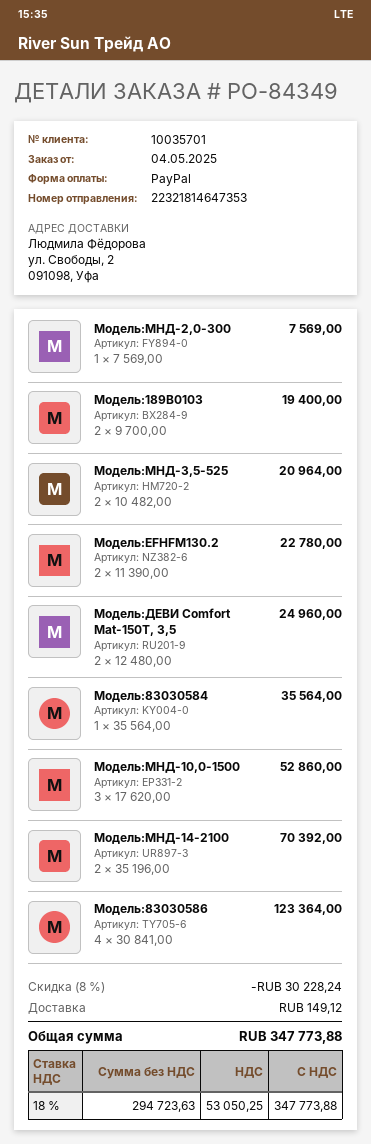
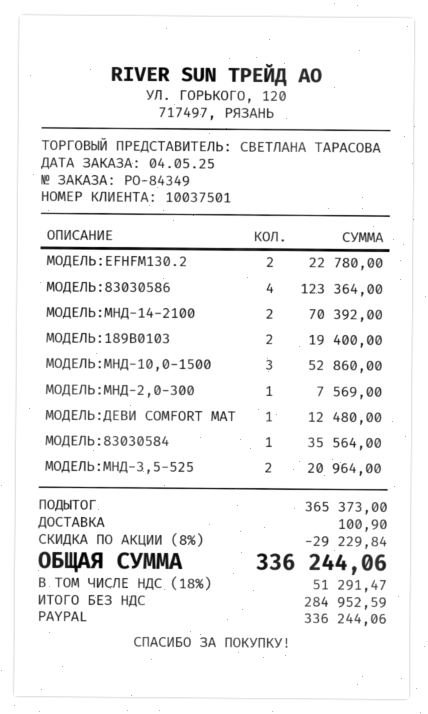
customer number: 10035701 -> 10037501
Модель:ДЕВИ Comfort Mat-150T, 3,5: 2 for 24960.00 -> 1 for 12480.00
discount: 8% = 30228.24 -> 8% = 29229.84
shipping: 149.12 -> 100.90
net: 294723.63 -> 284952.59
tax: 18% = 53050.25 -> 18% = 51291.47
total: 347773.88 -> 336244.06

